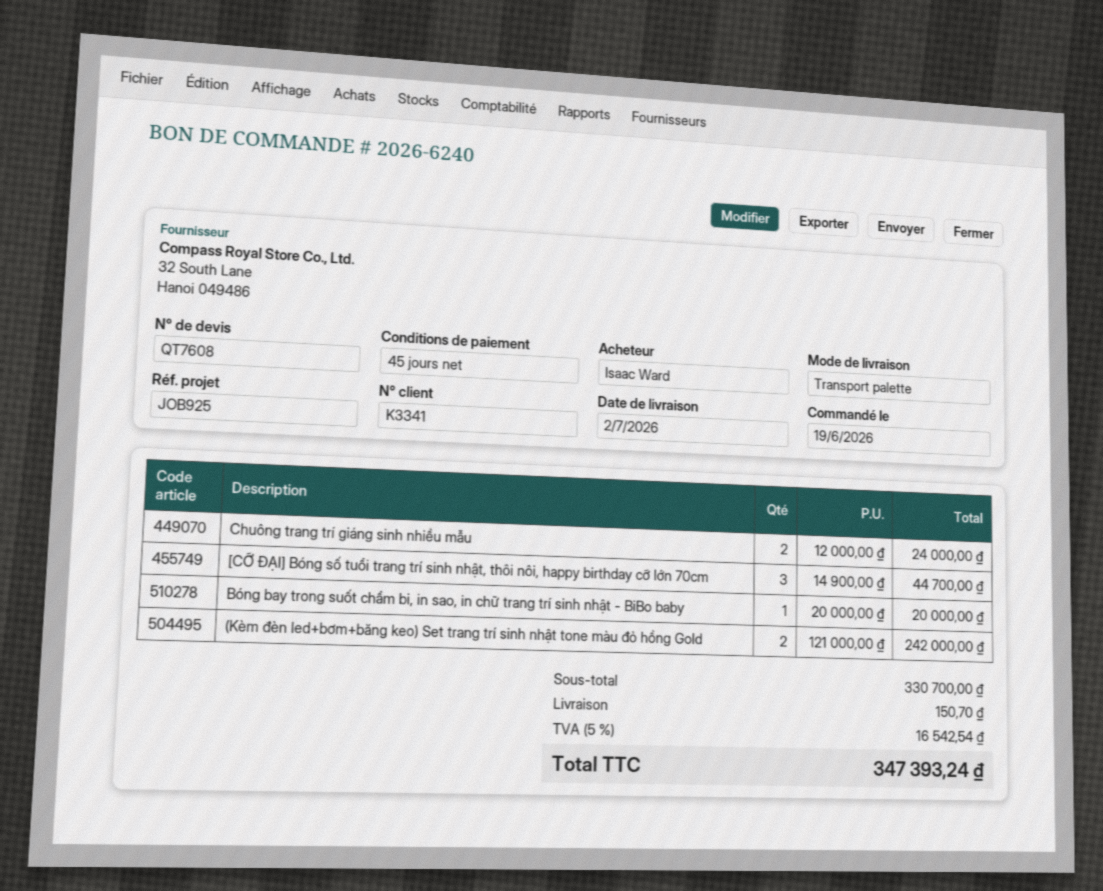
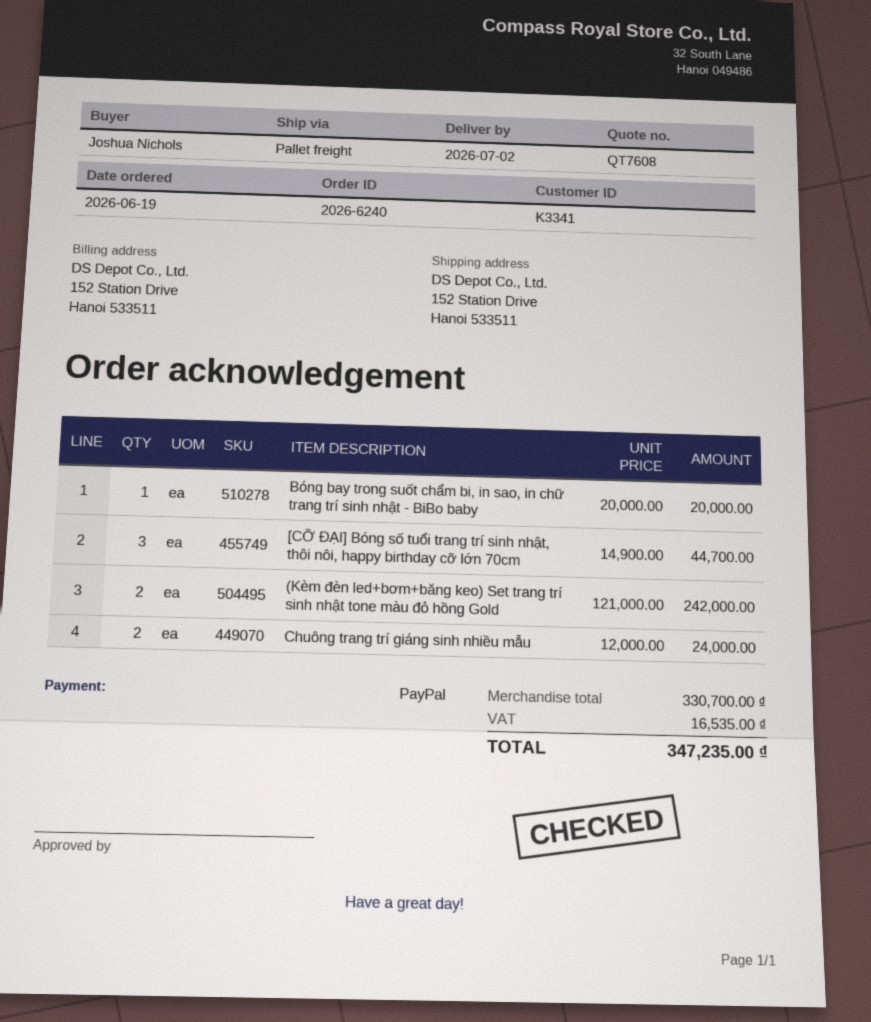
ordered by: Isaac Ward -> Joshua Nichols
shipping: 150.70 -> none
tax: 16542.54 -> 16535.00
total: 347393.24 -> 347235.00

